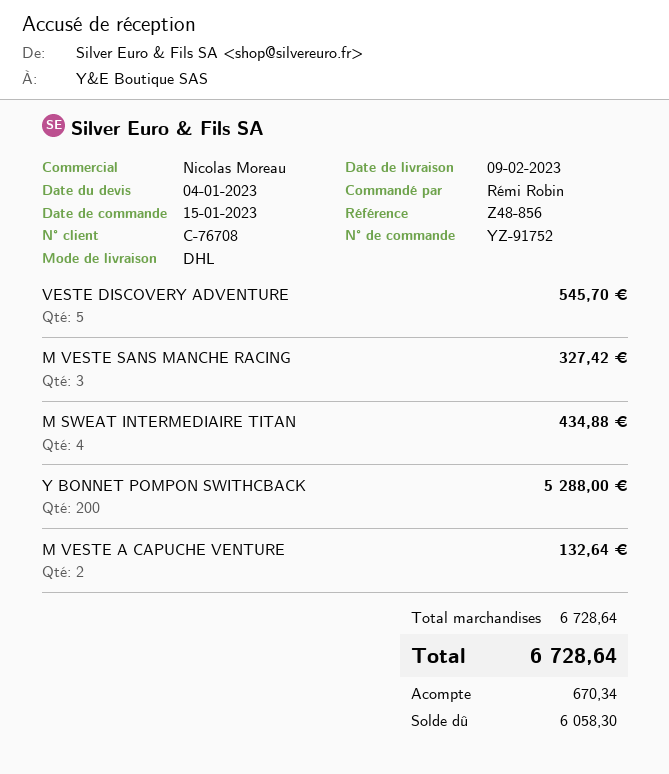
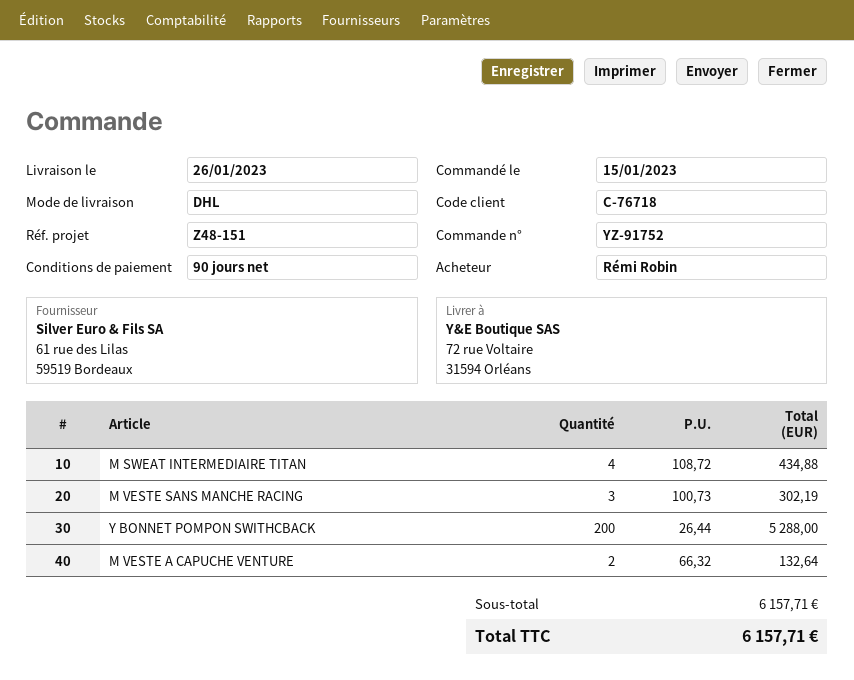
delivery date: 2023-02-09 -> 2023-01-26
customer number: C-76708 -> C-76718
reference: Z48-856 -> Z48-151
VESTE DISCOVERY ADVENTURE: 5 for 545.70 -> none
M VESTE SANS MANCHE RACING: 3 for 327.42 -> 3 for 302.19
subtotal: 6728.64 -> 6157.71
total: 6728.64 -> 6157.71

